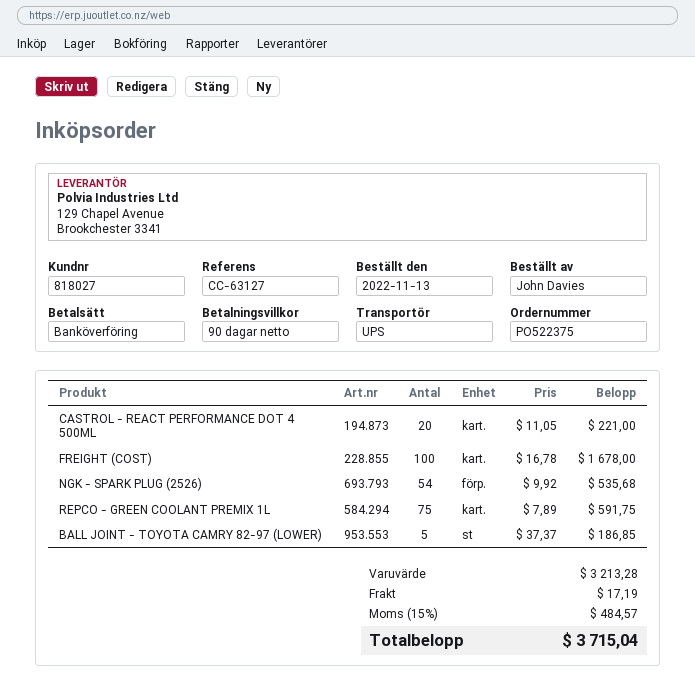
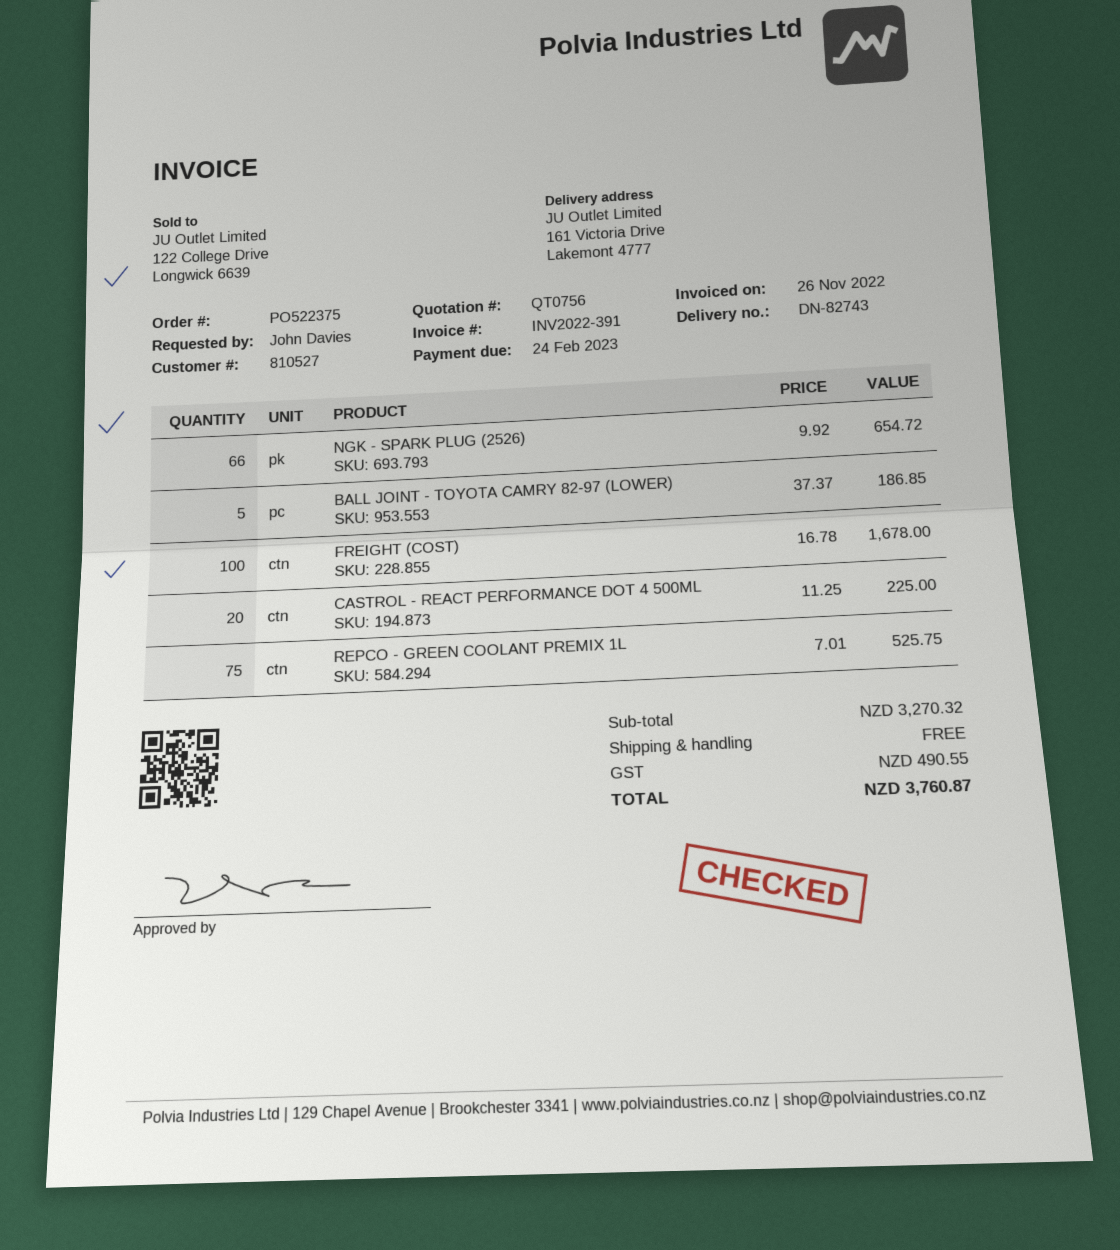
customer number: 818027 -> 810527
CASTROL - REACT PERFORMANCE DOT 4 500ML: 20 x 11.05 = 221.00 -> 20 x 11.25 = 225.00
NGK - SPARK PLUG (2526): 54 x 9.92 = 535.68 -> 66 x 9.92 = 654.72
REPCO - GREEN COOLANT PREMIX 1L: 75 x 7.89 = 591.75 -> 75 x 7.01 = 525.75
subtotal: 3213.28 -> 3270.32
shipping: 17.19 -> 0.00
tax: 484.57 -> 490.55
total: 3715.04 -> 3760.87

